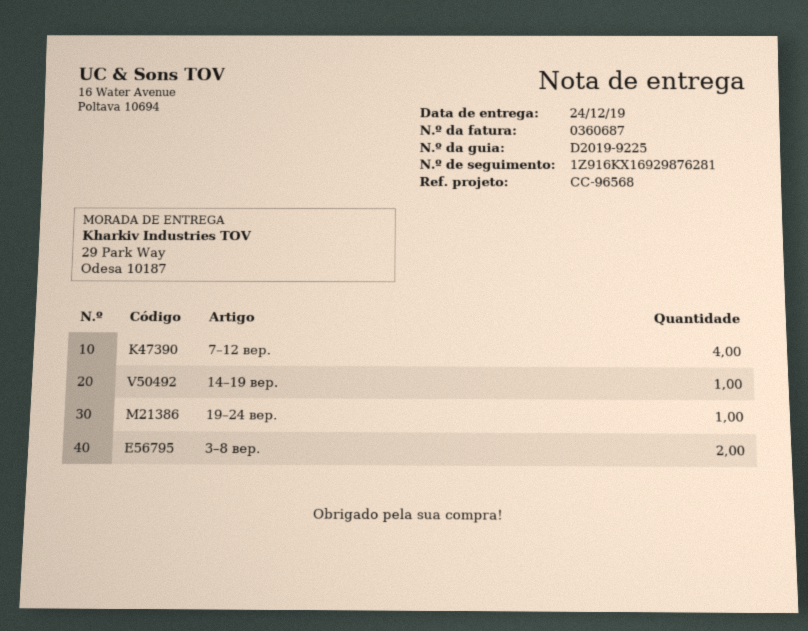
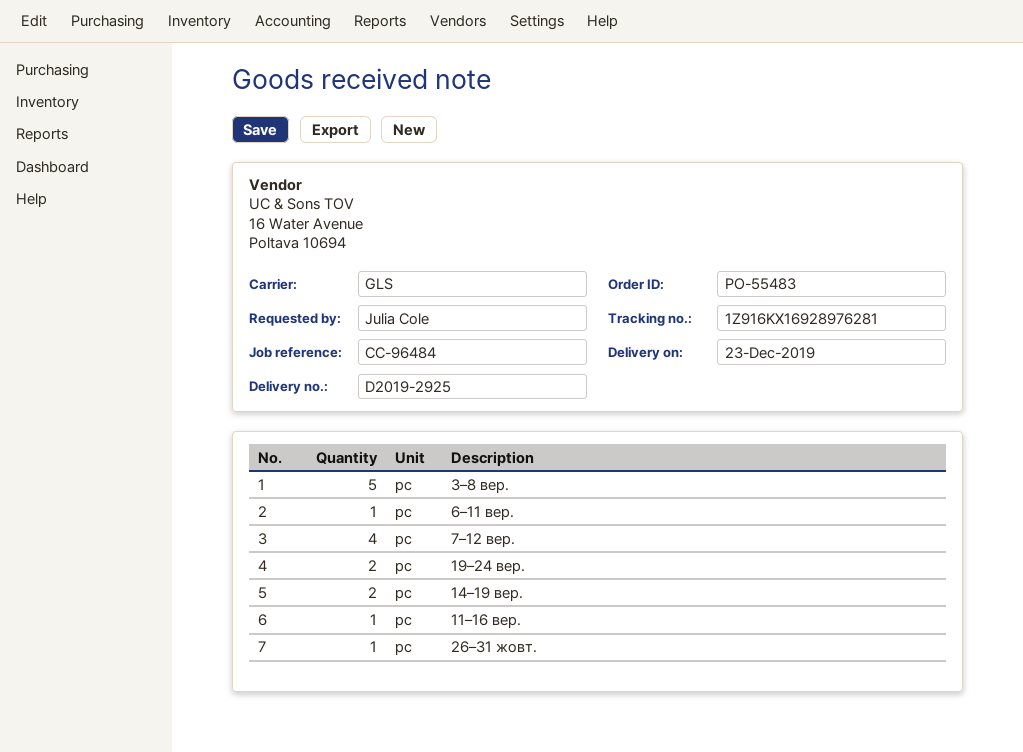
delivery note number: D2019-9225 -> D2019-2925
delivery date: 2019-12-24 -> 2019-12-23
reference: CC-96568 -> CC-96484
tracking number: 1Z916KX16929876281 -> 1Z916KX16928976281
14–19 вер.: 1 -> 2
19–24 вер.: 1 -> 2
3–8 вер.: 2 -> 5
6–11 вер.: none -> 1
11–16 вер.: none -> 1
26–31 жовт.: none -> 1

